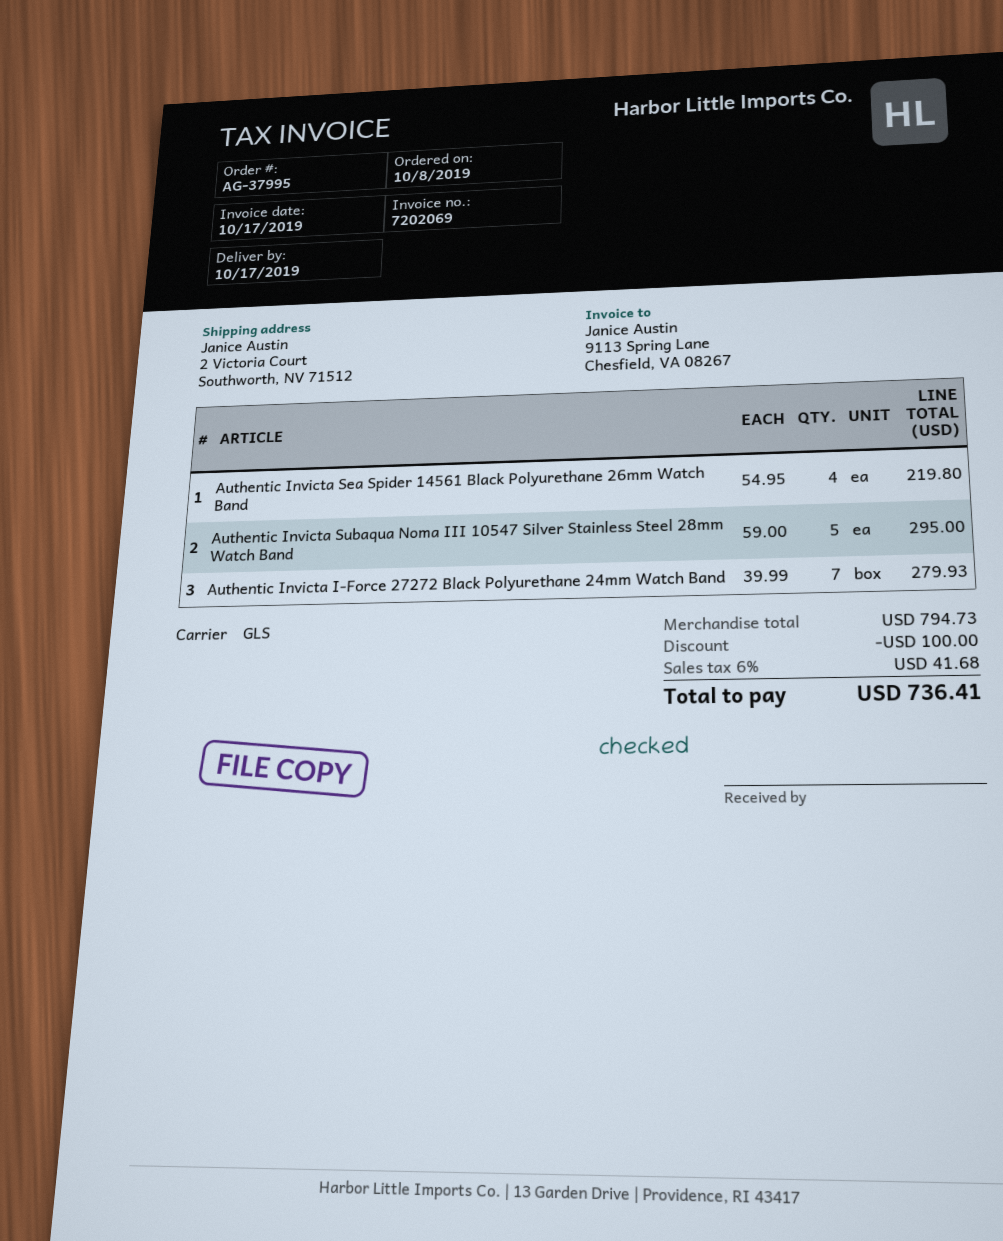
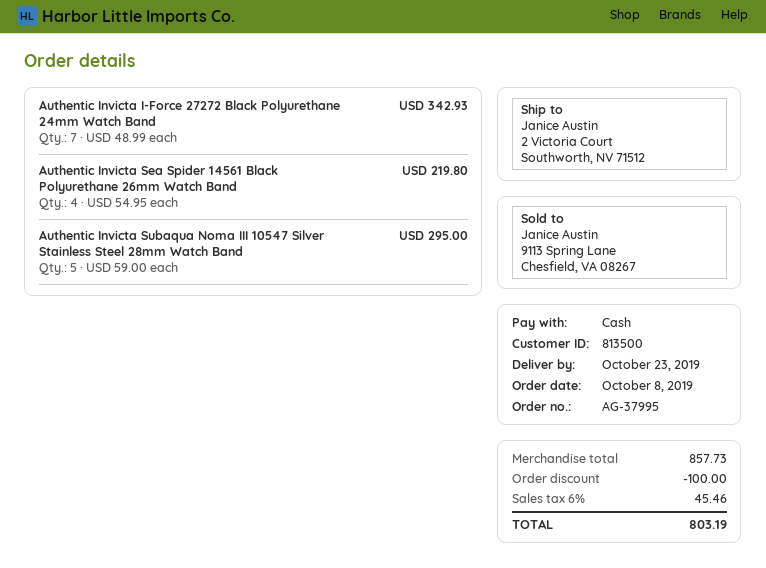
delivery date: 2019-10-17 -> 2019-10-23
Authentic Invicta I-Force 27272 Black Polyurethane 24mm Watch Band: 7 x 39.99 = 279.93 -> 7 x 48.99 = 342.93
subtotal: 794.73 -> 857.73
tax: 6% = 41.68 -> 6% = 45.46
total: 736.41 -> 803.19

